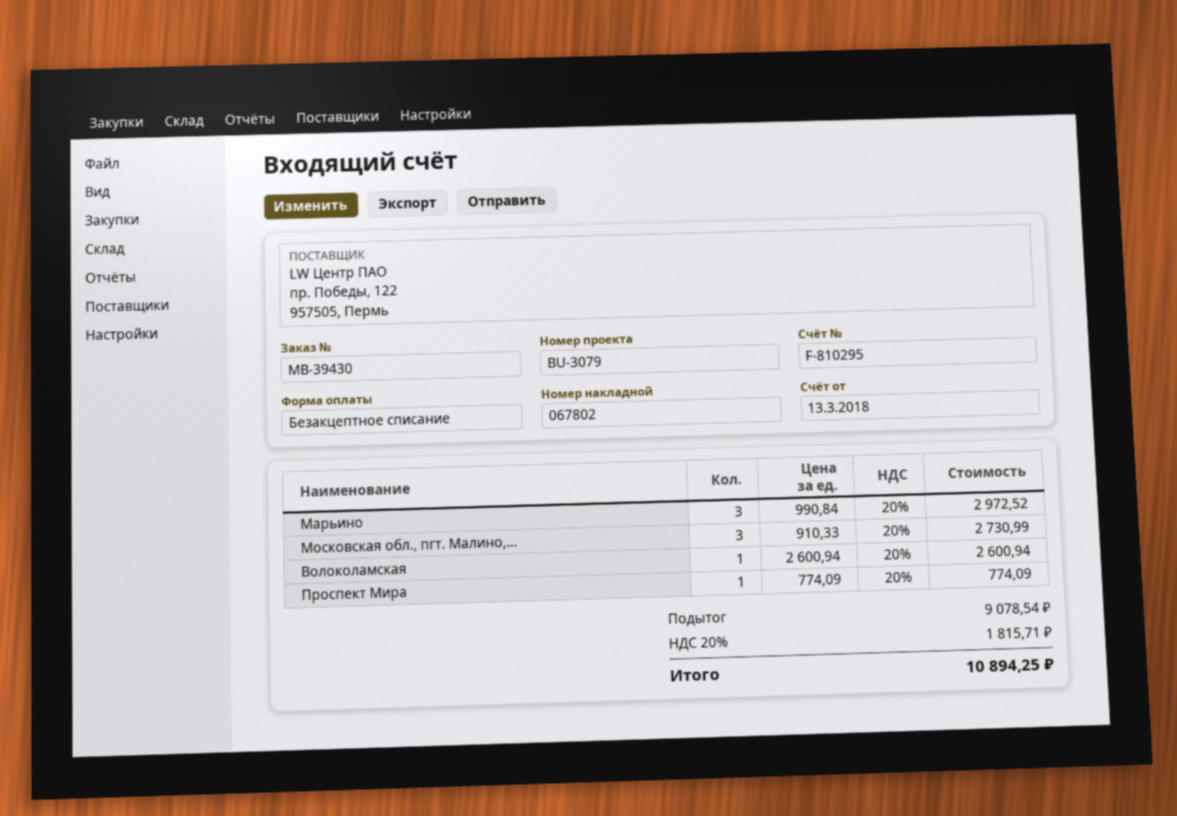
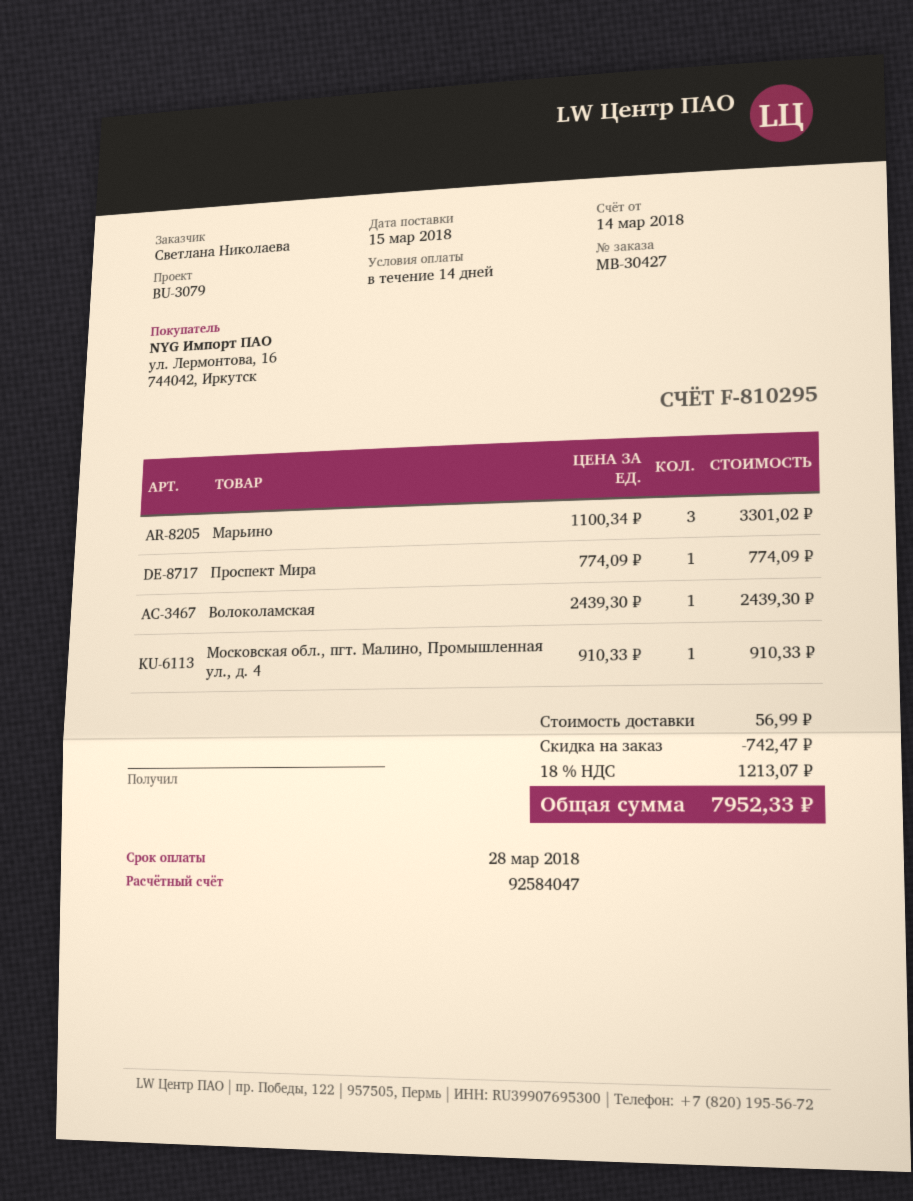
order number: MB-39430 -> MB-30427
invoice date: 2018-03-13 -> 2018-03-14
Марьино: 3 x 990.84 = 2972.52 -> 3 x 1100.34 = 3301.02
Московская обл., пгт. Малино,...: 3 x 910.33 = 2730.99 -> 1 x 910.33 = 910.33
Волоколамская: 1 x 2600.94 = 2600.94 -> 1 x 2439.30 = 2439.30
discount: none -> 742.47
shipping: none -> 56.99
tax: 20% = 1815.71 -> 18% = 1213.07
total: 10894.25 -> 7952.33

